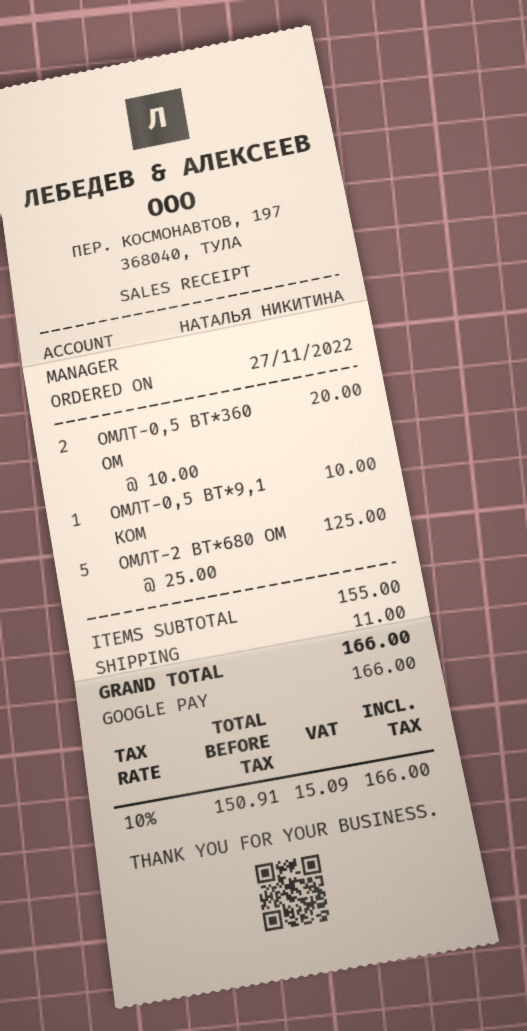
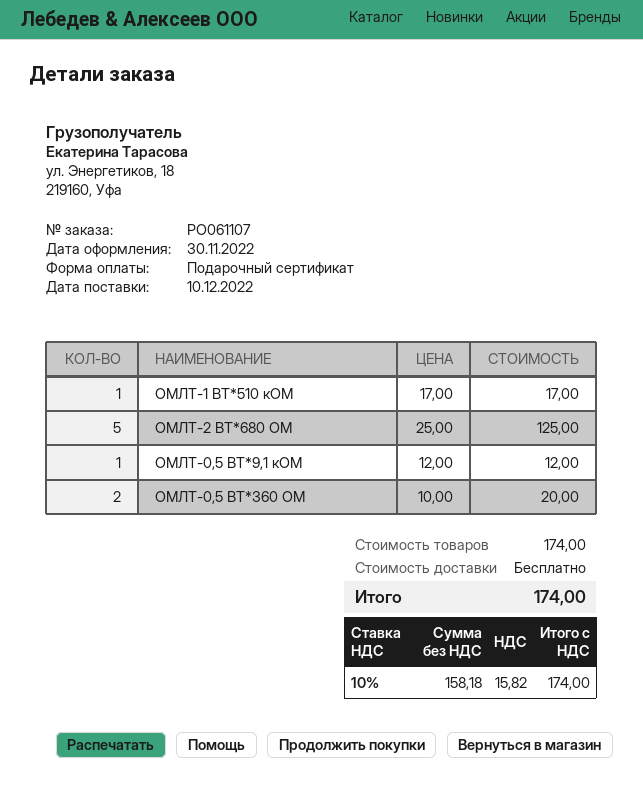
order date: 2022-11-27 -> 2022-11-30
payment method: Google Pay -> gift card
ОМЛТ-0,5 ВТ*9,1 КОМ: 1 x 10.00 = 10.00 -> 1 x 12.00 = 12.00
ОМЛТ-1 ВТ*510 кОМ: none -> 1 x 17.00 = 17.00
subtotal: 155.00 -> 174.00
shipping: 11.00 -> 0.00
net: 150.91 -> 158.18
tax: 10% = 15.09 -> 10% = 15.82
total: 166.00 -> 174.00

